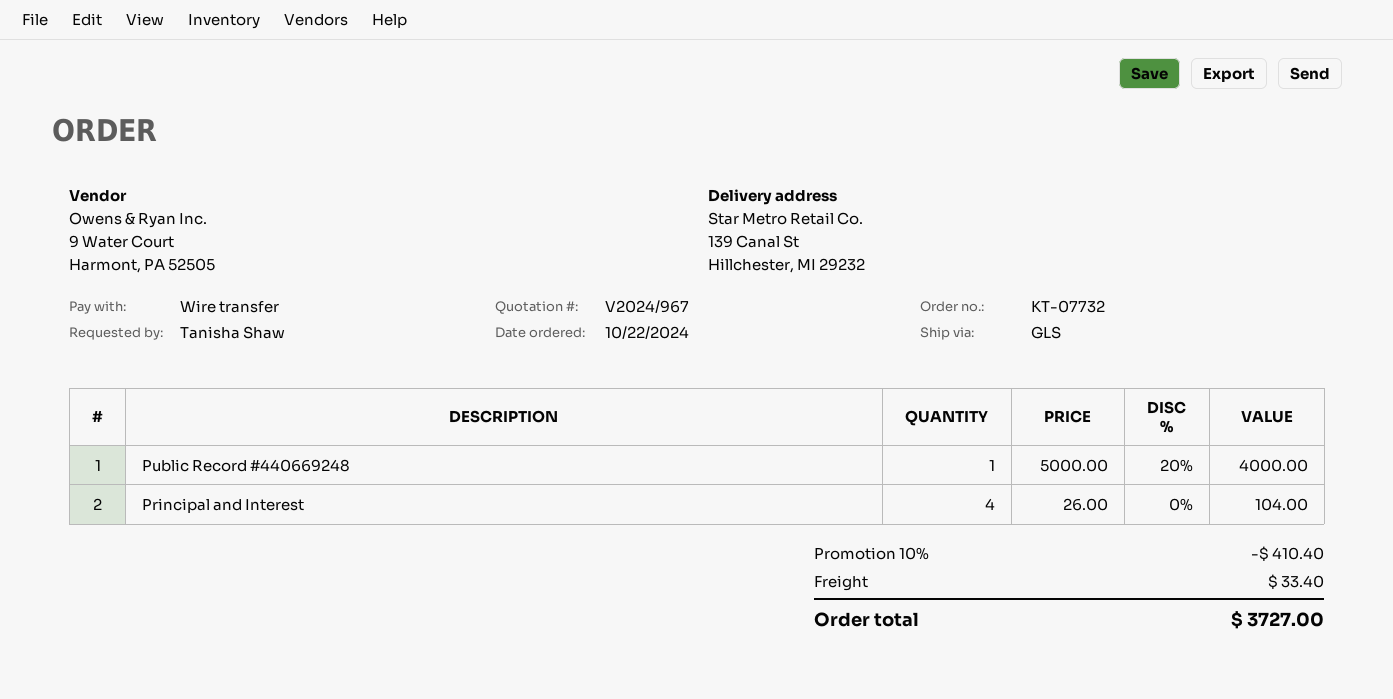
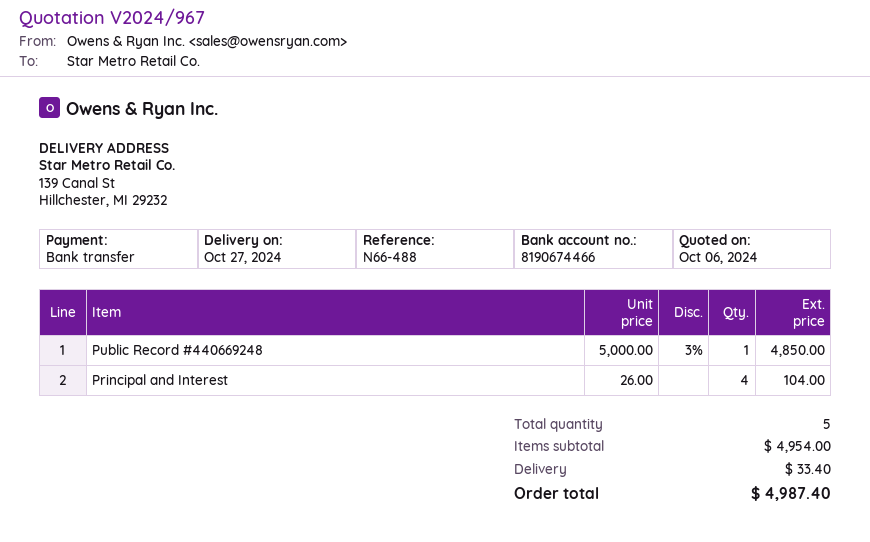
Public Record #440669248: 1 x 5000.00 - 20% = 4000.00 -> 1 x 5000.00 - 3% = 4850.00
discount: 10% = 410.40 -> none
total: 3727.00 -> 4987.40

